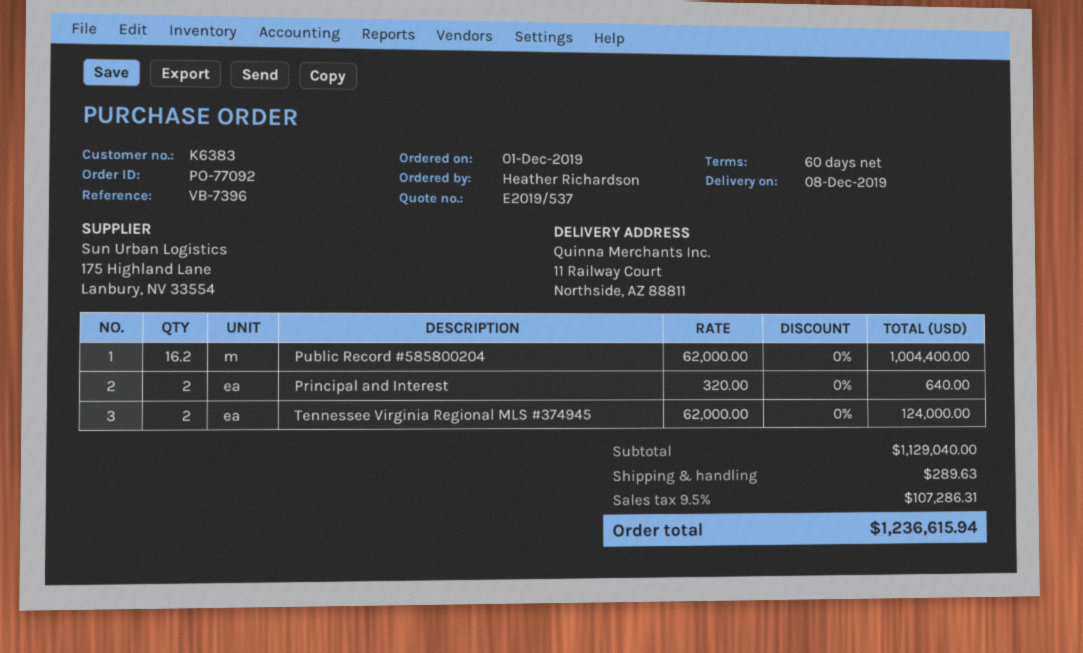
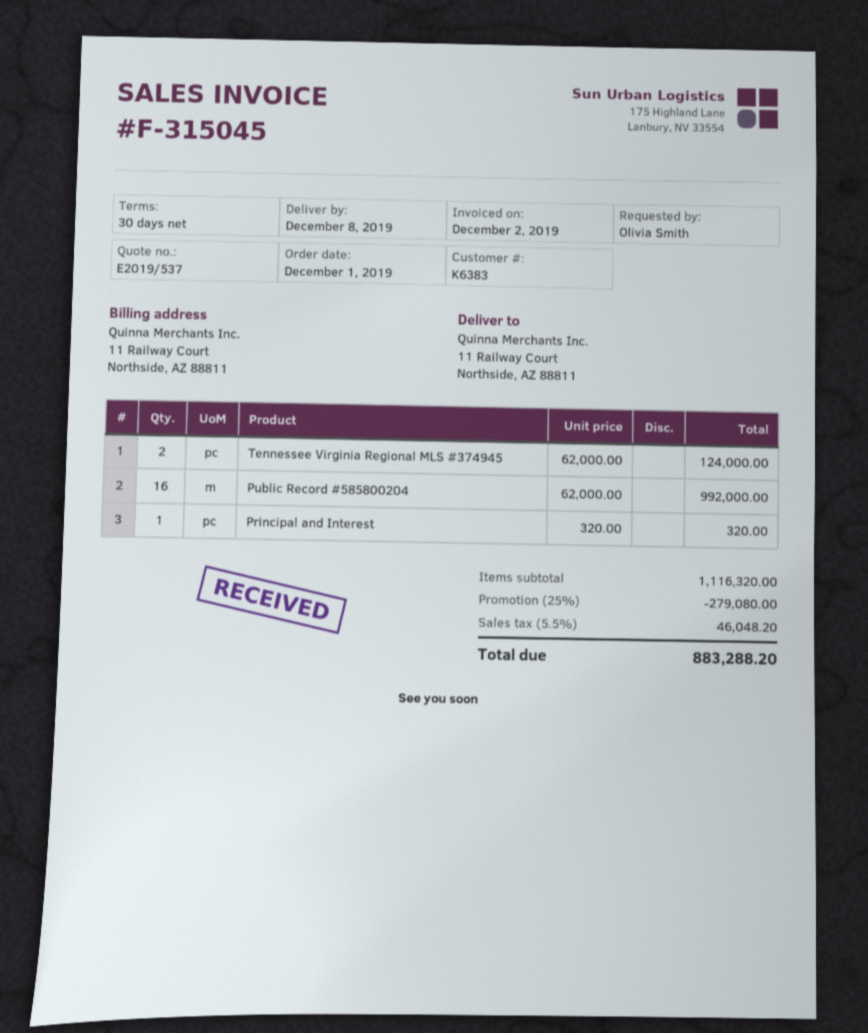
payment terms: 60 days -> 30 days
ordered by: Heather Richardson -> Olivia Smith
Public Record #585800204: 16.2 x 62000.00 = 1004400.00 -> 16 x 62000.00 = 992000.00
Principal and Interest: 2 x 320.00 = 640.00 -> 1 x 320.00 = 320.00
subtotal: 1129040.00 -> 1116320.00
discount: none -> 25% = 279080.00
shipping: 289.63 -> none
tax: 9.5% = 107286.31 -> 5.5% = 46048.20
total: 1236615.94 -> 883288.20

